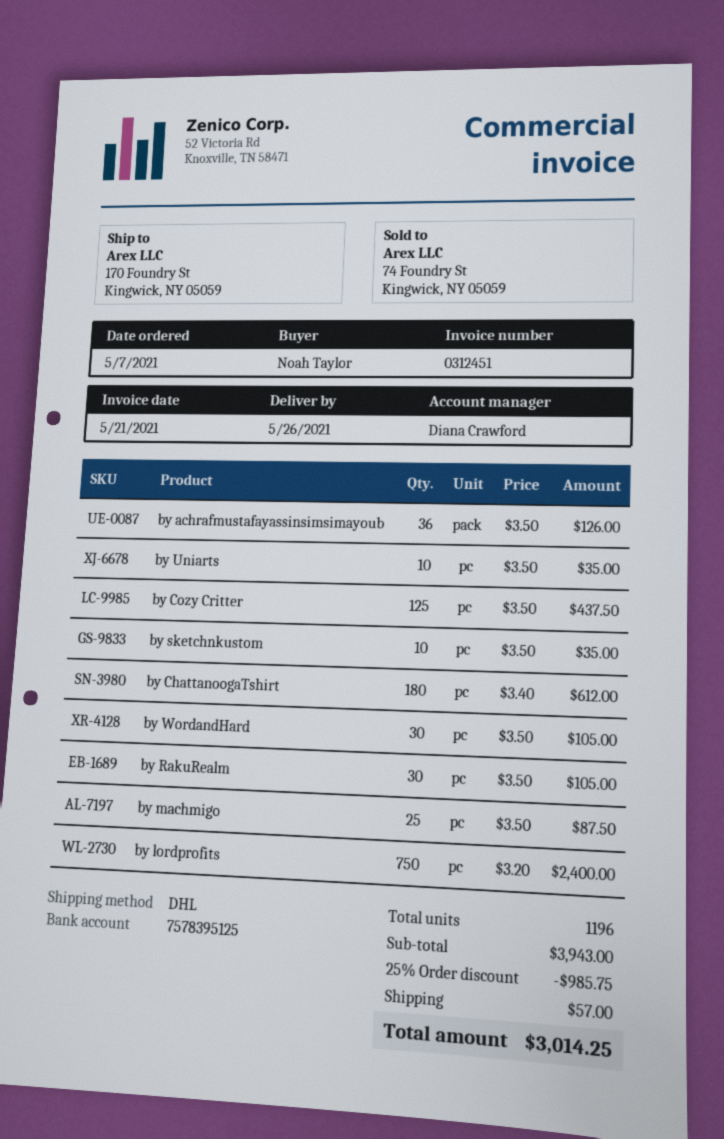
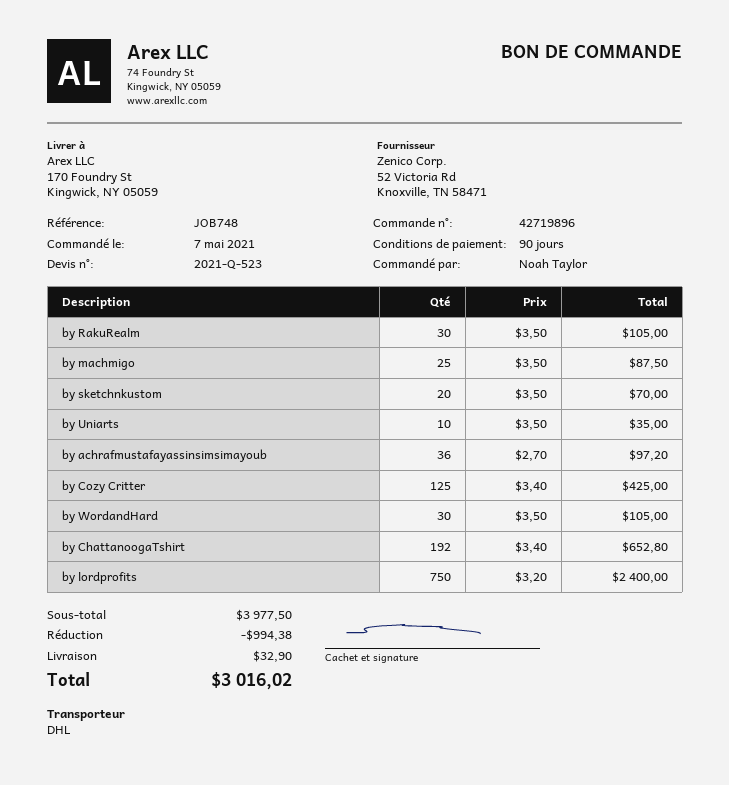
by achrafmustafayassinsimsimayoub: 36 x 3.50 = 126.00 -> 36 x 2.70 = 97.20
by Cozy Critter: 125 x 3.50 = 437.50 -> 125 x 3.40 = 425.00
by sketchnkustom: 10 x 3.50 = 35.00 -> 20 x 3.50 = 70.00
by ChattanoogaTshirt: 180 x 3.40 = 612.00 -> 192 x 3.40 = 652.80
subtotal: 3943.00 -> 3977.50
discount: 985.75 -> 994.38
shipping: 57.00 -> 32.90
total: 3014.25 -> 3016.02

